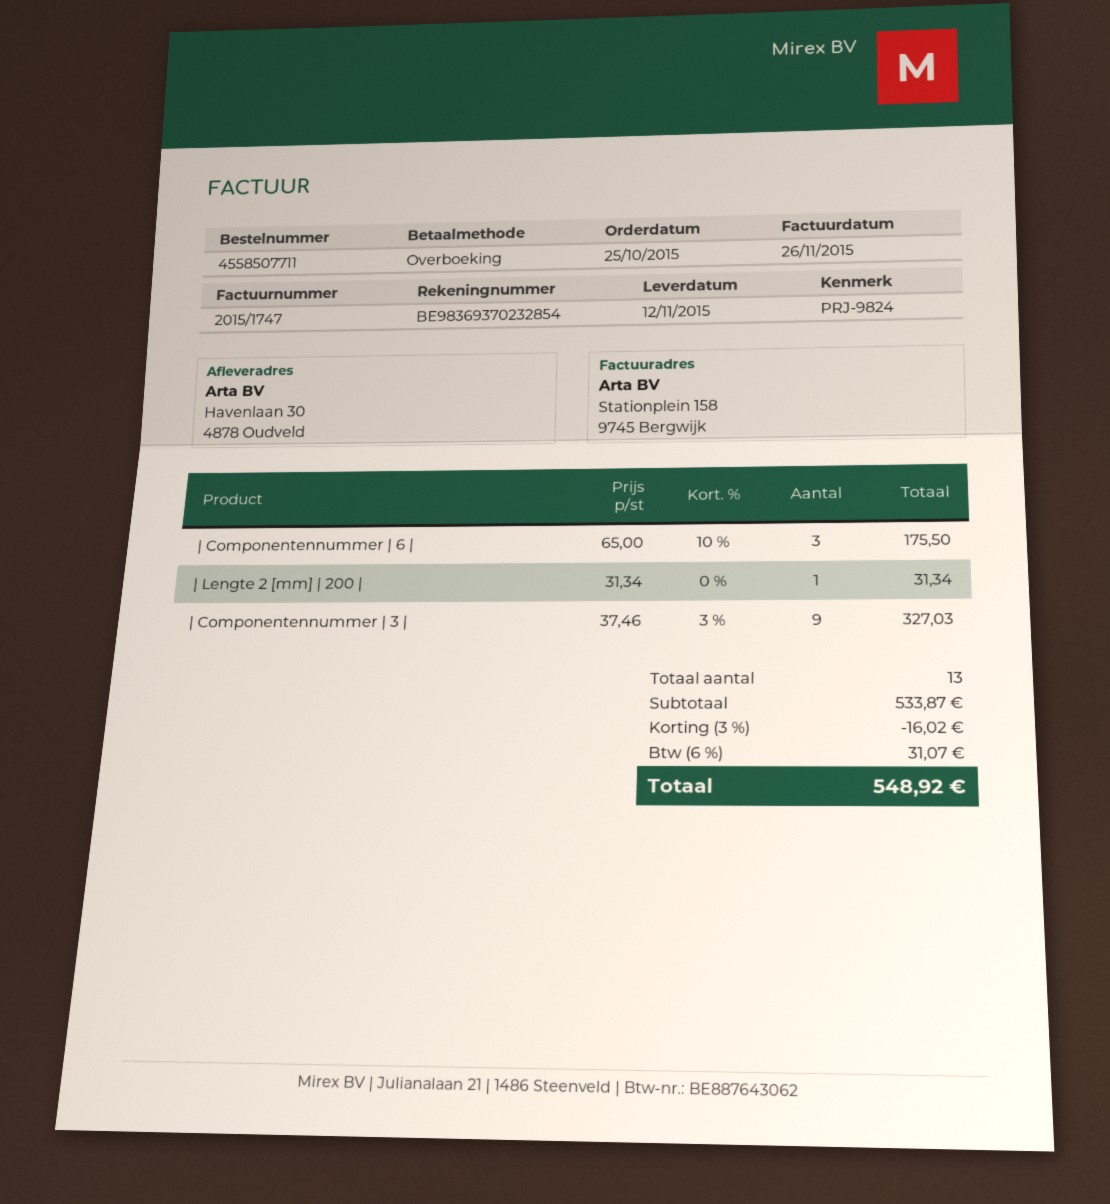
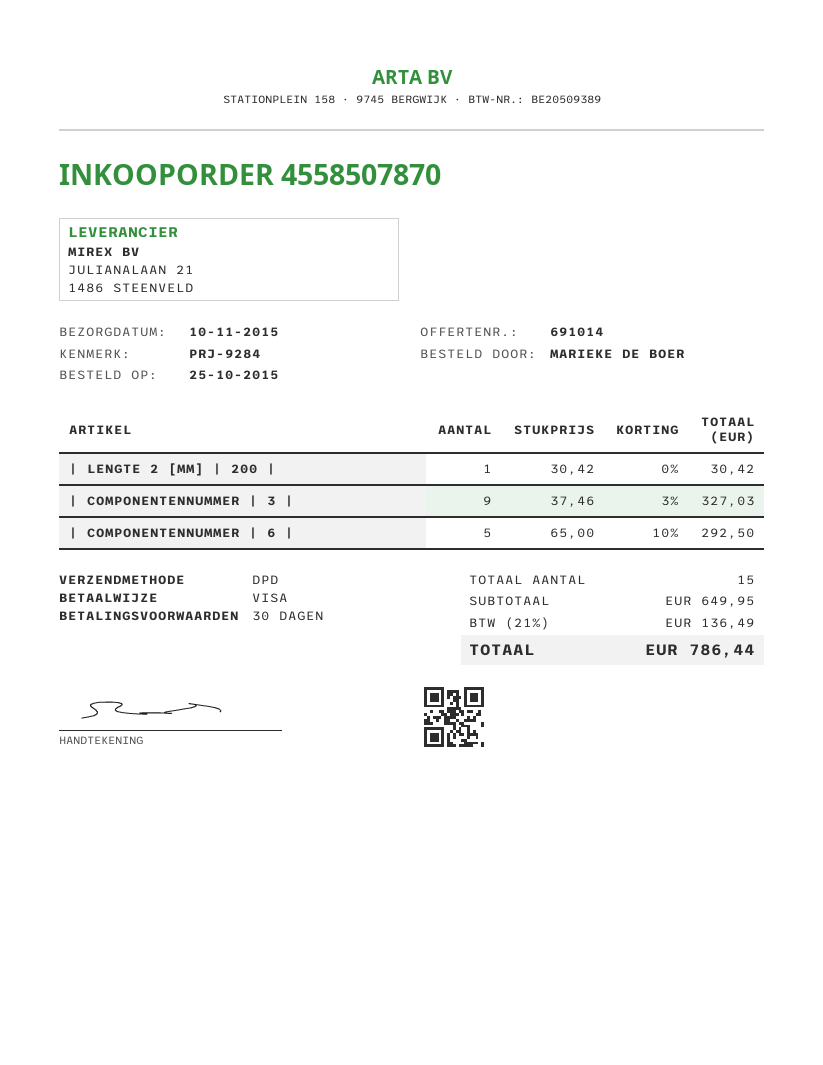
order number: 4558507711 -> 4558507870
delivery date: 2015-11-12 -> 2015-11-10
reference: PRJ-9824 -> PRJ-9284
payment method: bank transfer -> Visa
| Componentennummer | 6 |: 3 x 65.00 - 10% = 175.50 -> 5 x 65.00 - 10% = 292.50
| Lengte 2 [mm] | 200 |: 1 x 31.34 = 31.34 -> 1 x 30.42 = 30.42
total quantity: 13 -> 15
subtotal: 533.87 -> 649.95
discount: 3% = 16.02 -> none
tax: 6% = 31.07 -> 21% = 136.49
total: 548.92 -> 786.44

